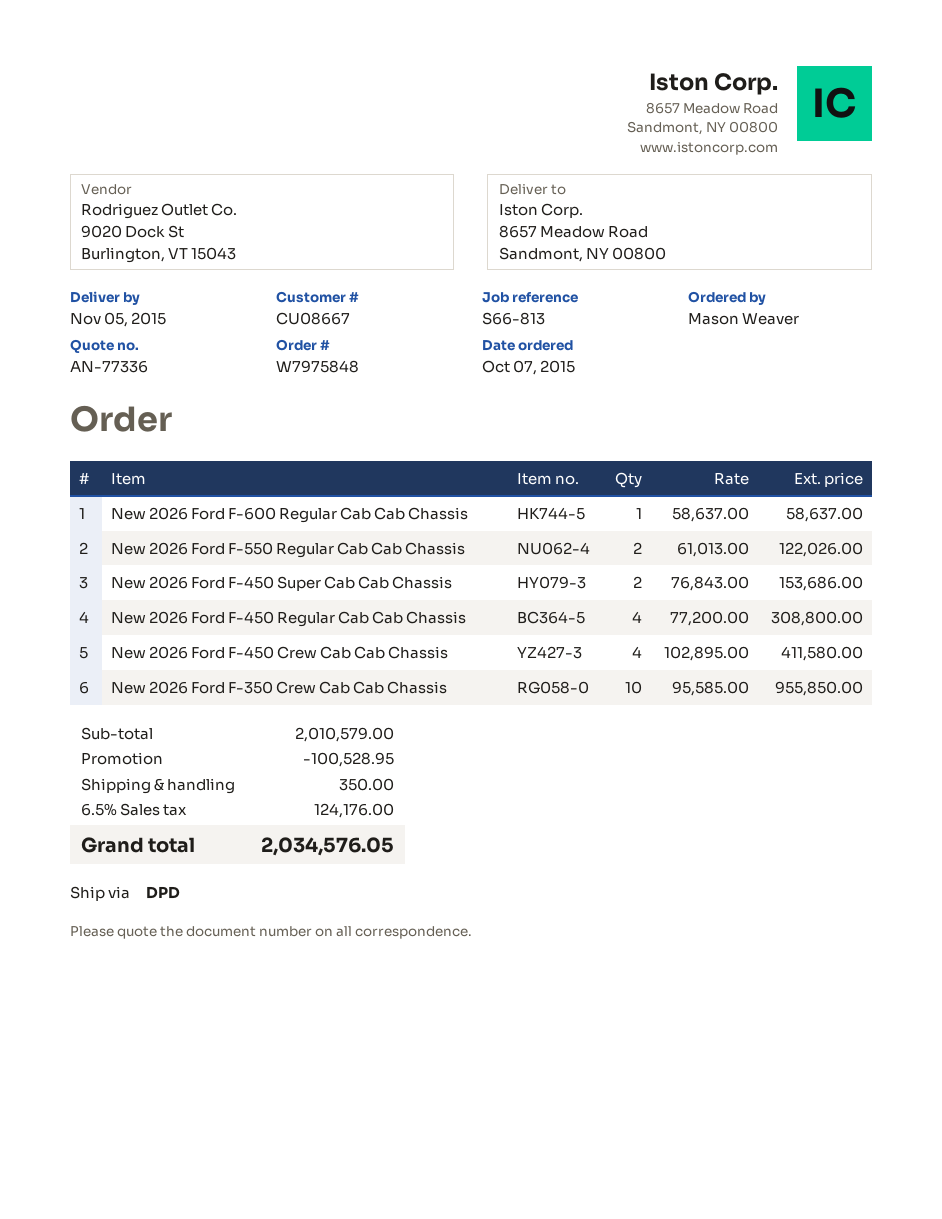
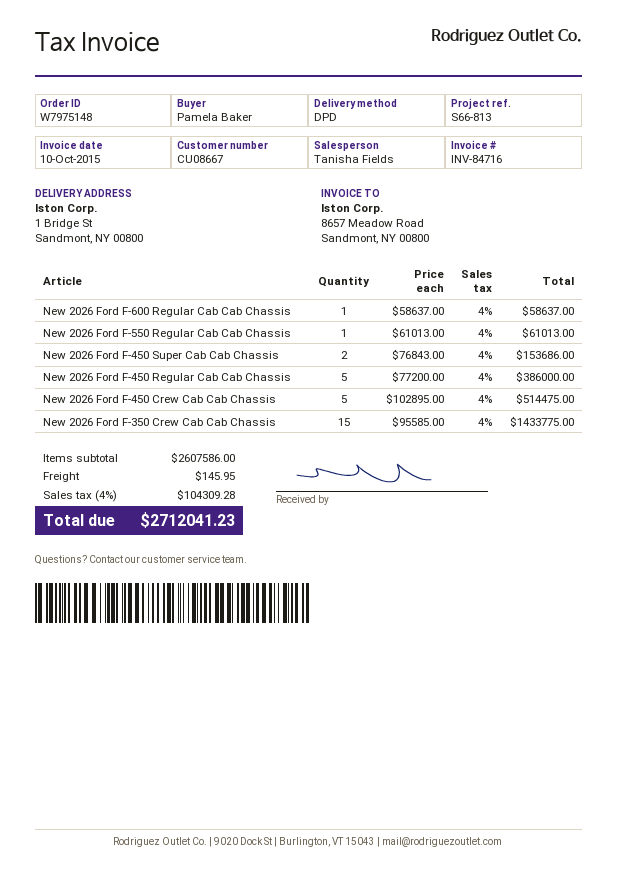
order number: W7975848 -> W7975148
ordered by: Mason Weaver -> Pamela Baker
ship to: 8657 Meadow Road, Sandmont, NY 00800 -> 1 Bridge St, Sandmont, NY 00800
New 2026 Ford F-550 Regular Cab Cab Chassis: 2 x 61013.00 = 122026.00 -> 1 x 61013.00 = 61013.00
New 2026 Ford F-450 Regular Cab Cab Chassis: 4 x 77200.00 = 308800.00 -> 5 x 77200.00 = 386000.00
New 2026 Ford F-450 Crew Cab Cab Chassis: 4 x 102895.00 = 411580.00 -> 5 x 102895.00 = 514475.00
New 2026 Ford F-350 Crew Cab Cab Chassis: 10 x 95585.00 = 955850.00 -> 15 x 95585.00 = 1433775.00
subtotal: 2010579.00 -> 2607586.00
discount: 100528.95 -> none
shipping: 350.00 -> 145.95
tax: 6.5% = 124176.00 -> 4% = 104309.28
total: 2034576.05 -> 2712041.23

